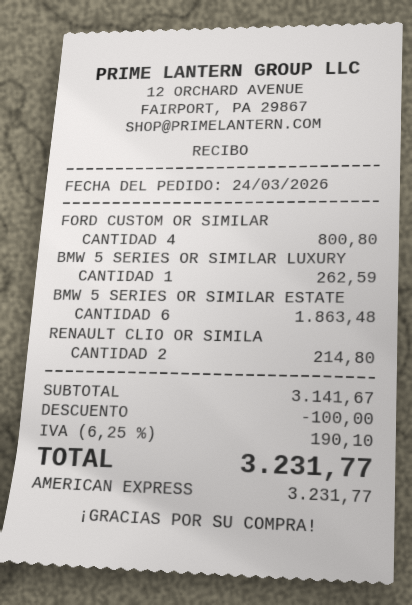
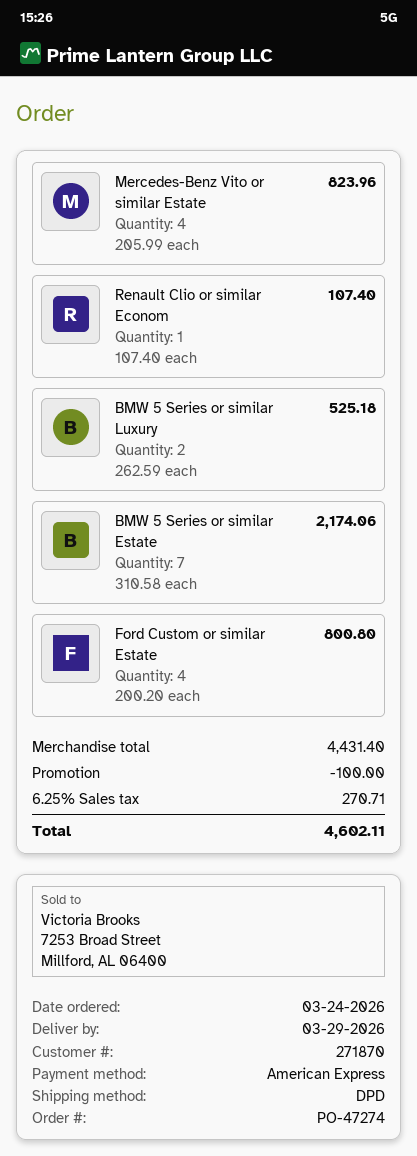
BMW 5 SERIES OR SIMILAR LUXURY: 1 for 262.59 -> 2 for 525.18
BMW 5 SERIES OR SIMILAR ESTATE: 6 for 1863.48 -> 7 for 2174.06
RENAULT CLIO OR SIMILA: 2 for 214.80 -> 1 for 107.40
Mercedes-Benz Vito or similar Estate: none -> 4 for 823.96
subtotal: 3141.67 -> 4431.40
tax: 6.25% = 190.10 -> 6.25% = 270.71
total: 3231.77 -> 4602.11

